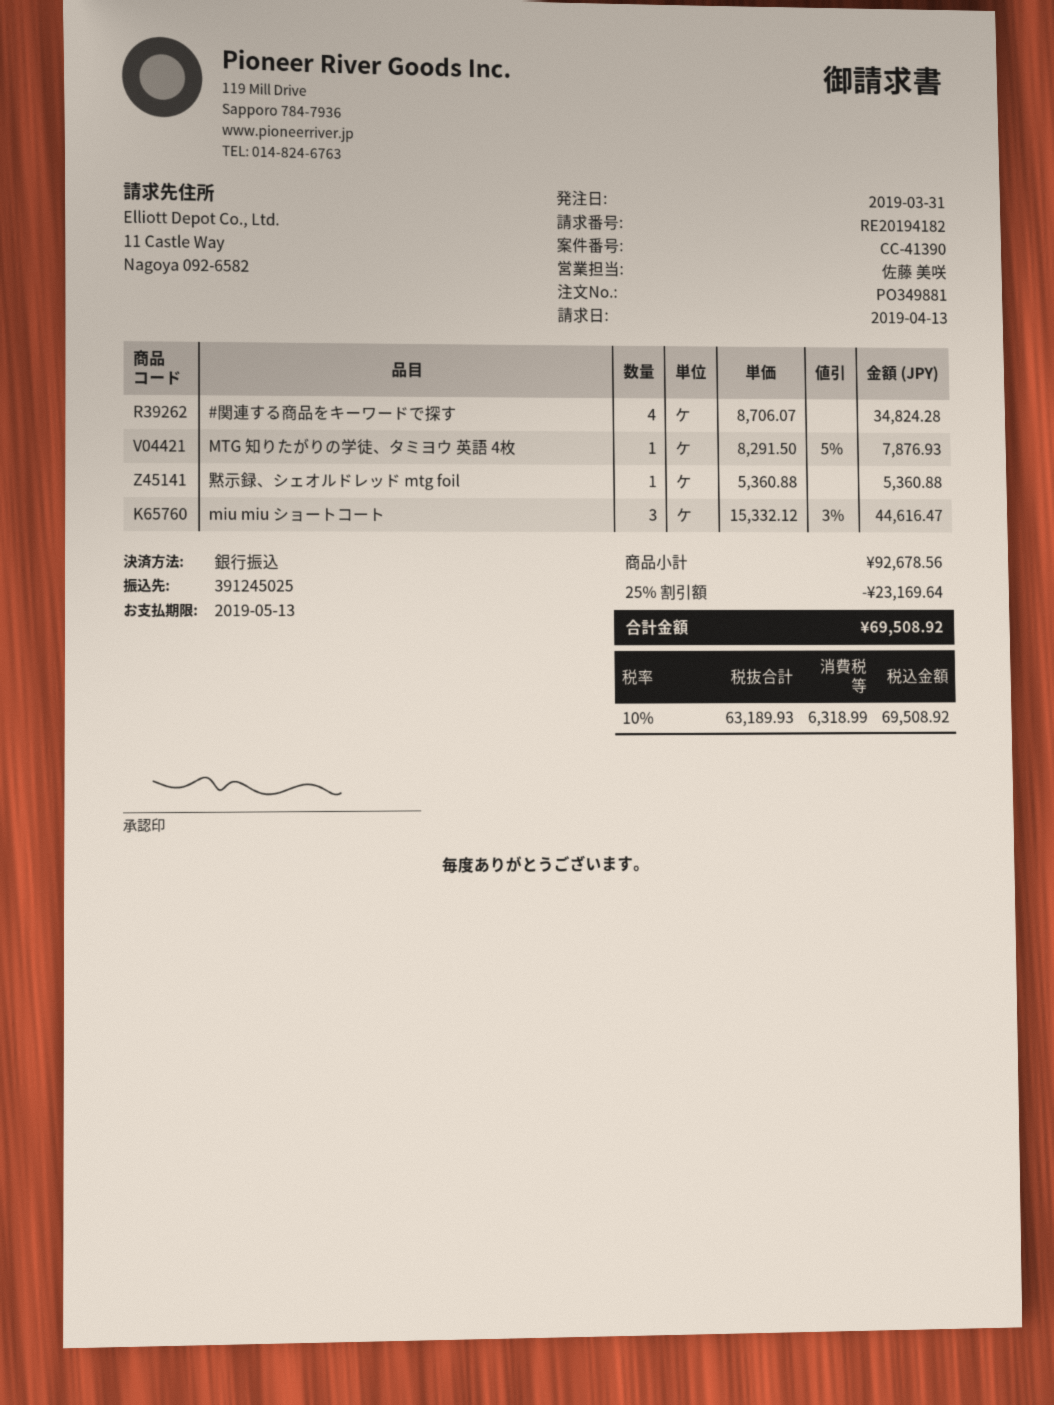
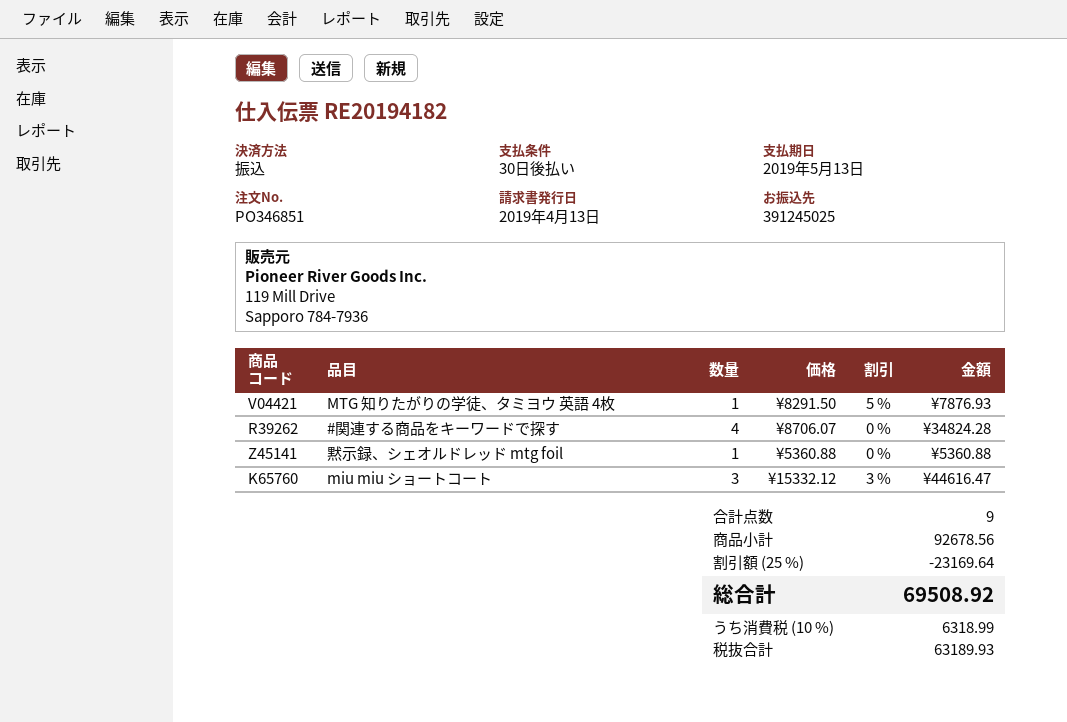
order number: PO349881 -> PO346851

